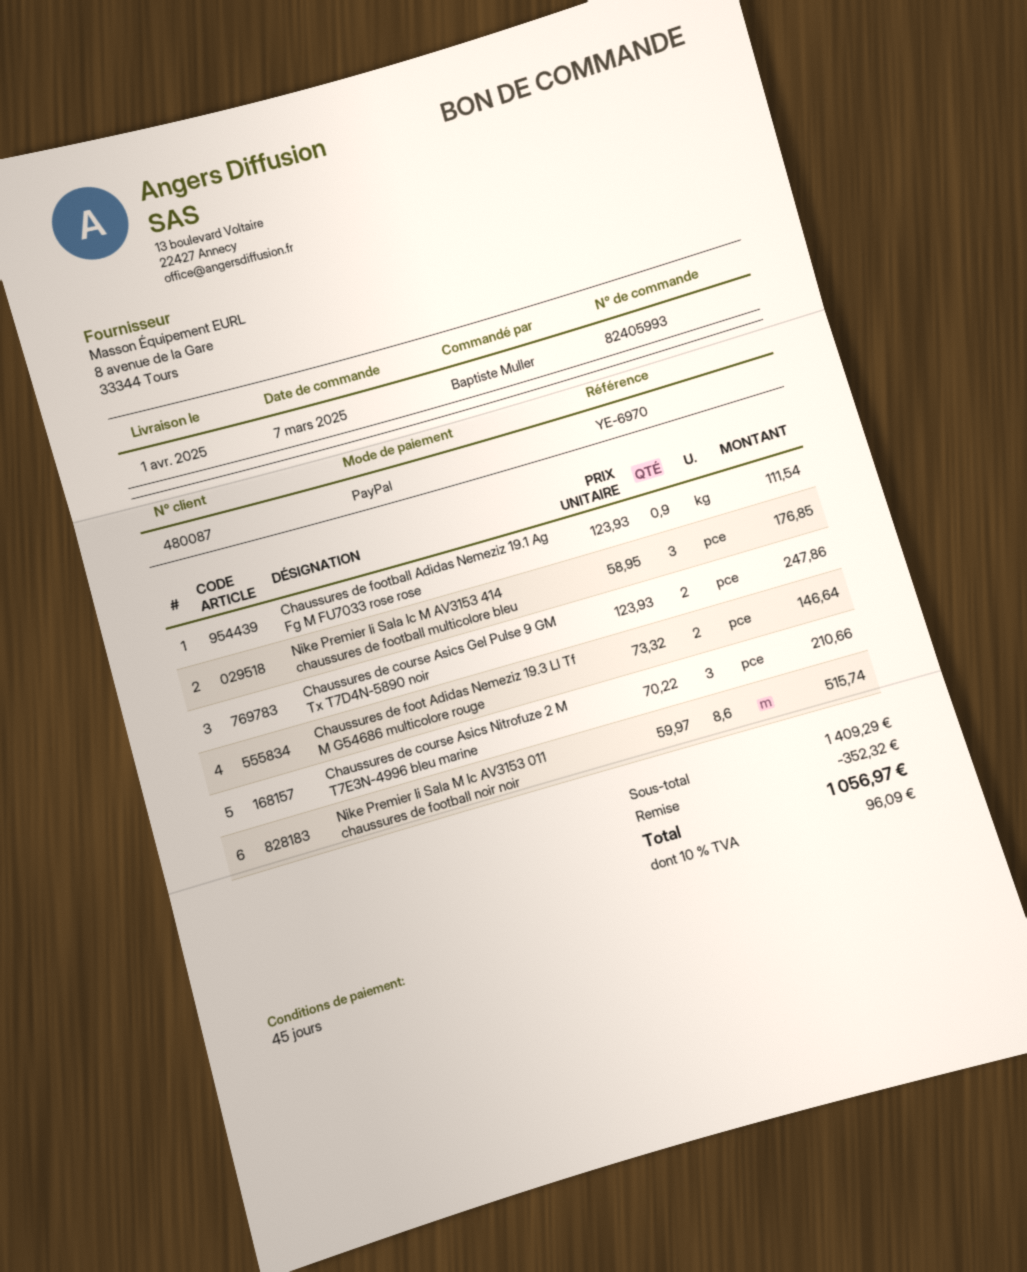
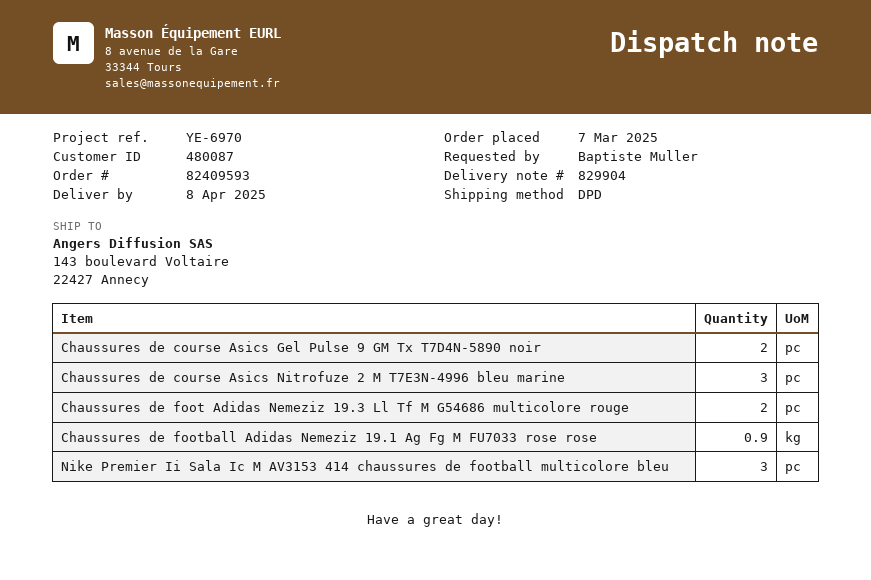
order number: 82405993 -> 82409593
delivery date: 2025-04-01 -> 2025-04-08
Nike Premier Ii Sala M Ic AV3153 011 chaussures de football noir noir: 8.6 -> none

